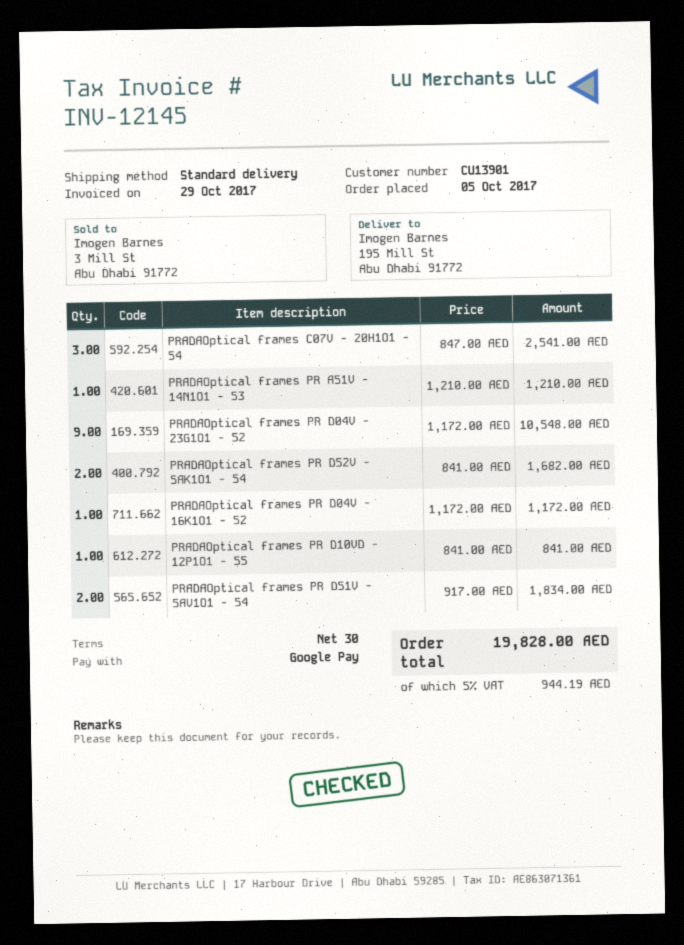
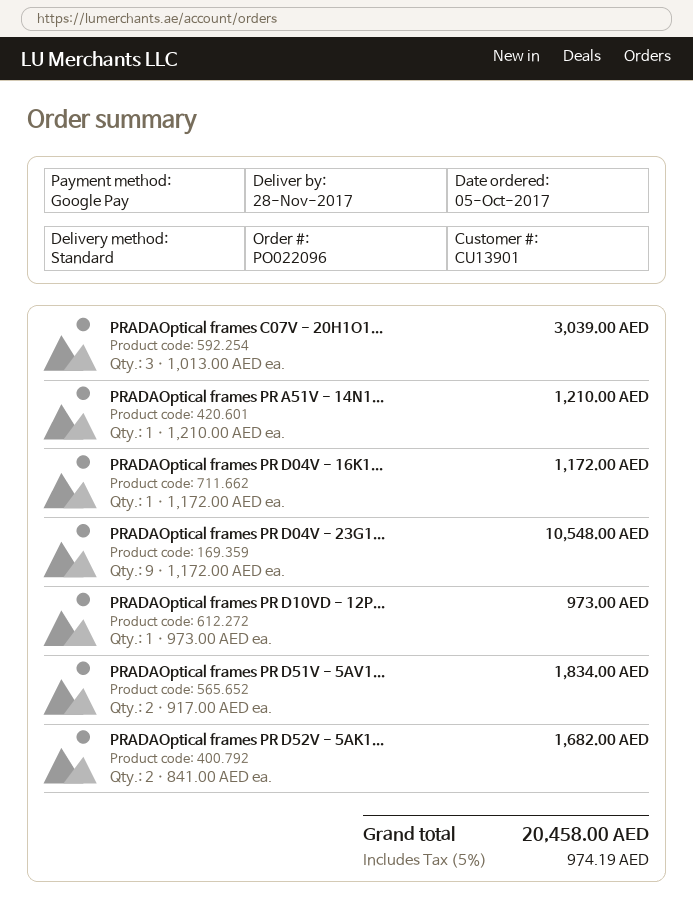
PRADAOptical frames C07V - 20H1O1 - 54: 3 x 847.00 = 2541.00 -> 3 x 1013.00 = 3039.00
PRADAOptical frames PR D10VD - 12P1O1 - 55: 1 x 841.00 = 841.00 -> 1 x 973.00 = 973.00
tax: 5% = 944.19 -> 5% = 974.19
total: 19828.00 -> 20458.00

